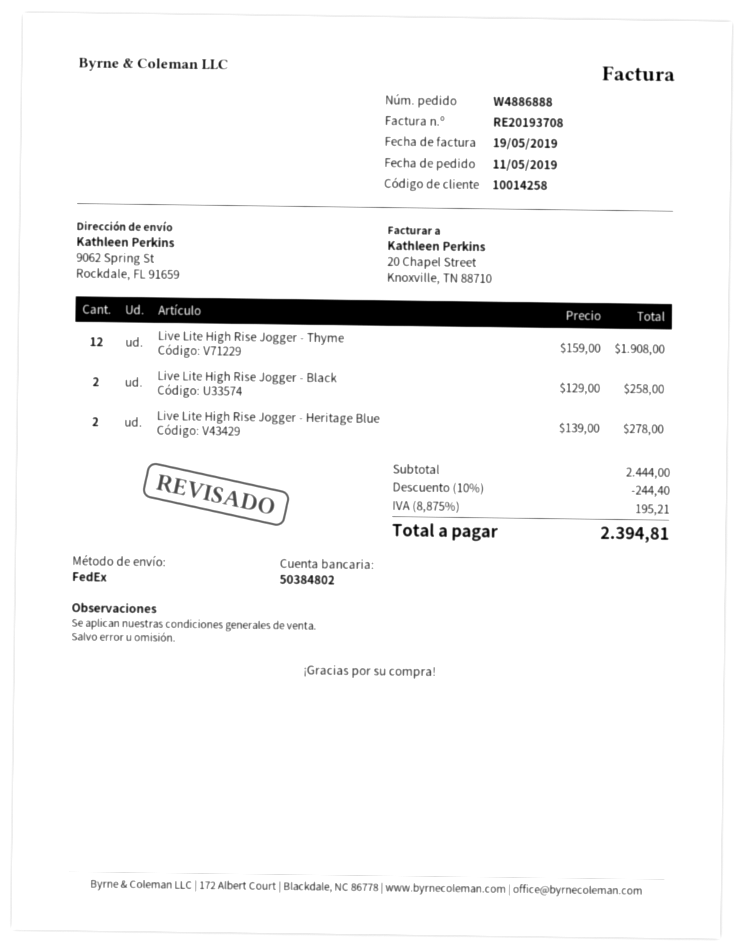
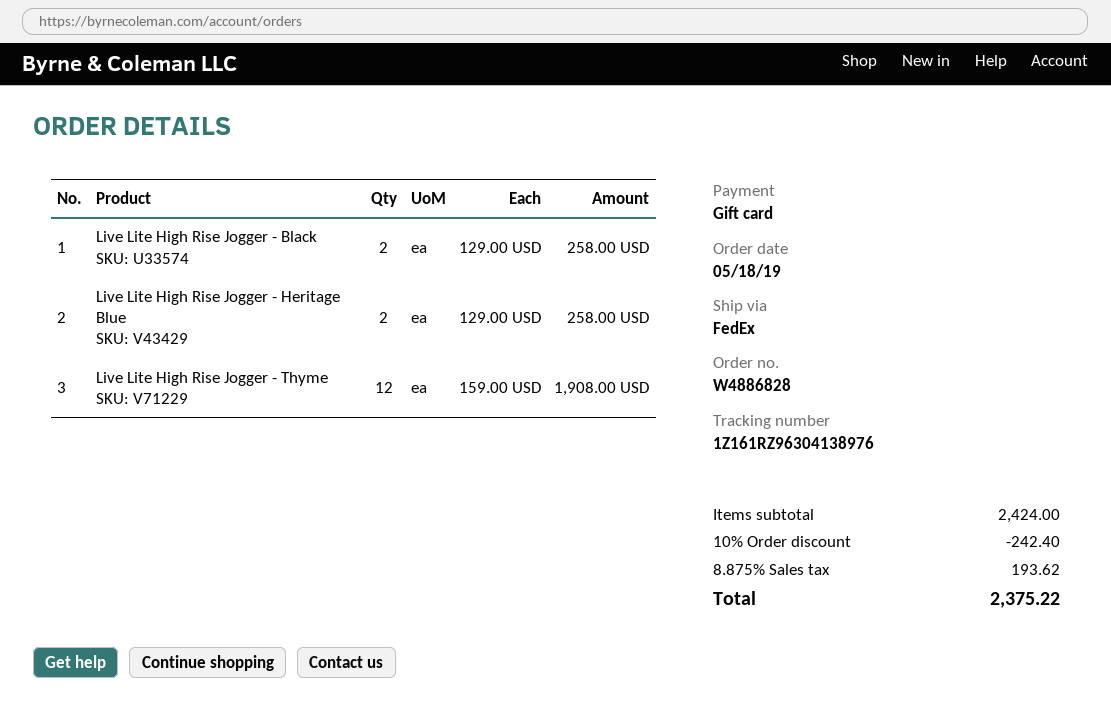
order number: W4886888 -> W4886828
order date: 2019-05-11 -> 2019-05-18
Live Lite High Rise Jogger - Heritage Blue: 2 x 139.00 = 278.00 -> 2 x 129.00 = 258.00
subtotal: 2444.00 -> 2424.00
discount: 10% = 244.40 -> 10% = 242.40
tax: 8.875% = 195.21 -> 8.875% = 193.62
total: 2394.81 -> 2375.22

